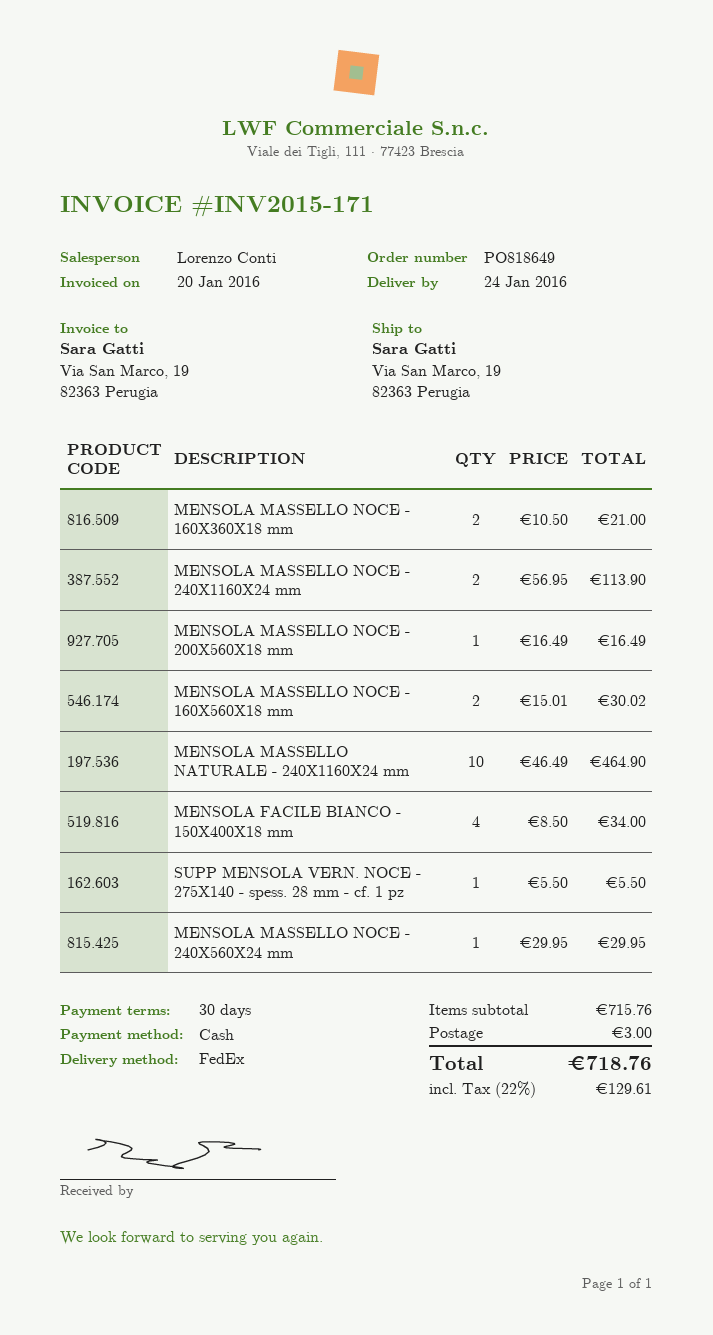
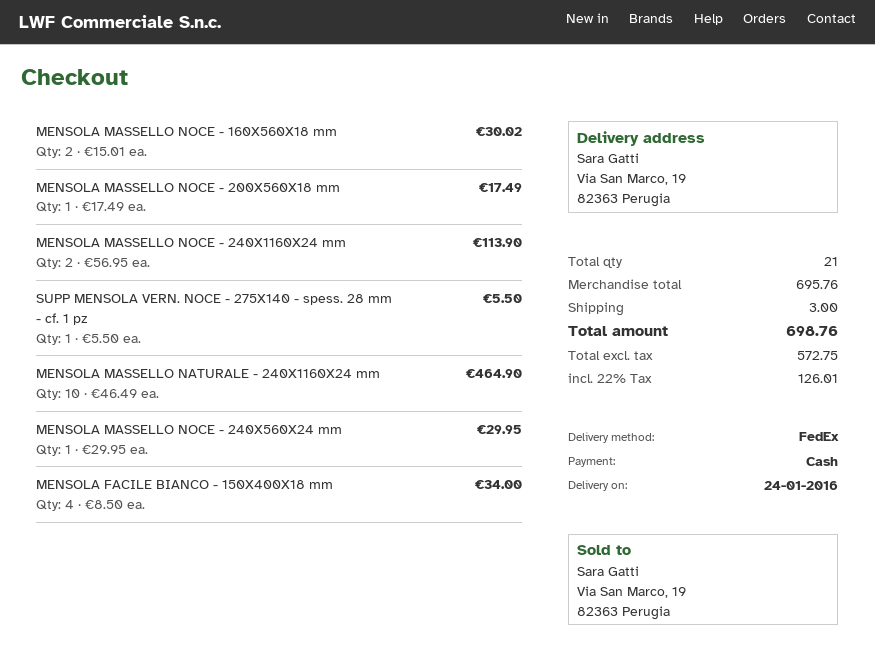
MENSOLA MASSELLO NOCE - 160X360X18 mm: 2 x 10.50 = 21.00 -> none
MENSOLA MASSELLO NOCE - 200X560X18 mm: 1 x 16.49 = 16.49 -> 1 x 17.49 = 17.49
subtotal: 715.76 -> 695.76
tax: 22% = 129.61 -> 22% = 126.01
total: 718.76 -> 698.76

